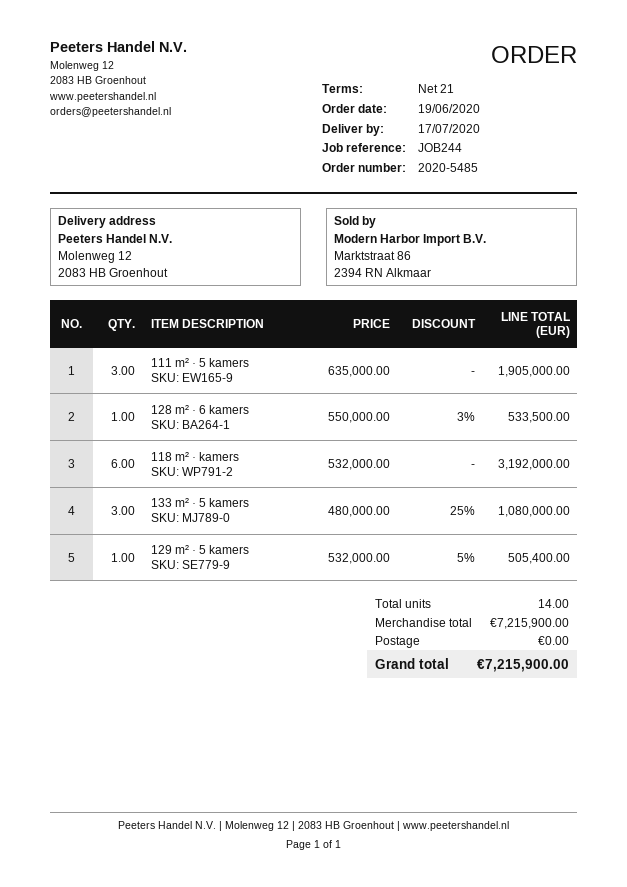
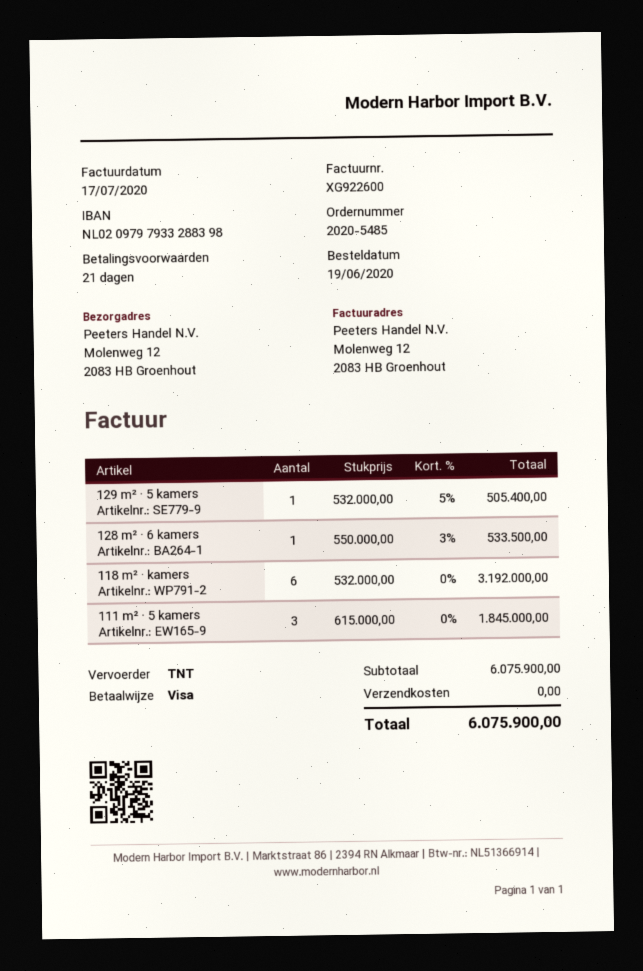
111 m² · 5 kamers: 3 x 635000.00 = 1905000.00 -> 3 x 615000.00 = 1845000.00
133 m² · 5 kamers: 3 x 480000.00 - 25% = 1080000.00 -> none
subtotal: 7215900.00 -> 6075900.00
total: 7215900.00 -> 6075900.00

